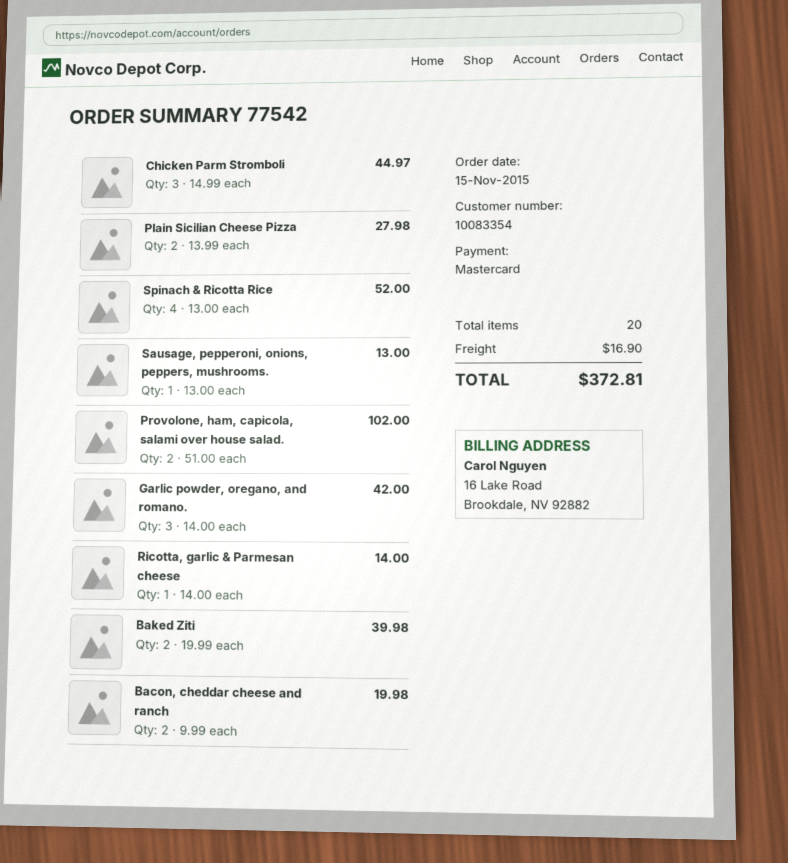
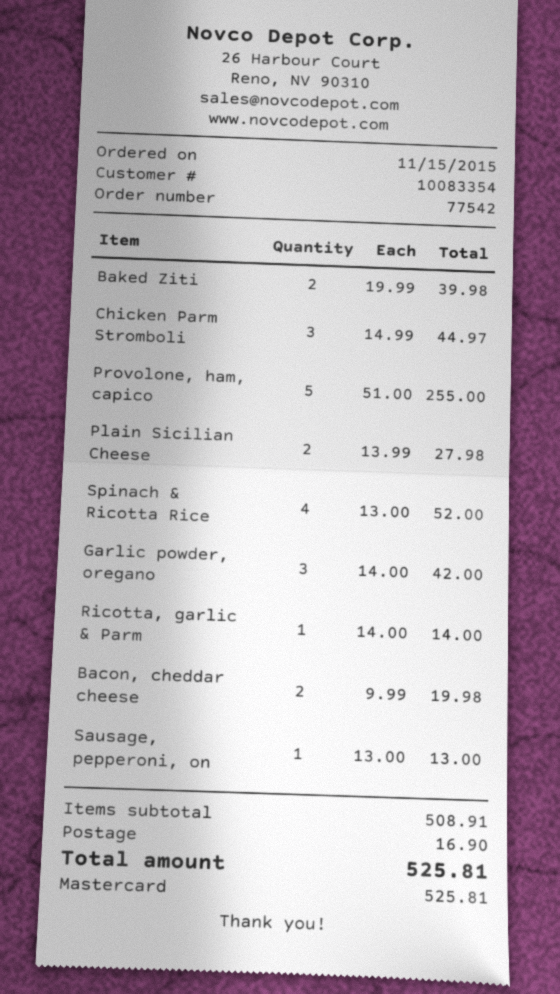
Provolone, ham, capicola, salami over house salad.: 2 x 51.00 = 102.00 -> 5 x 51.00 = 255.00
total: 372.81 -> 525.81

